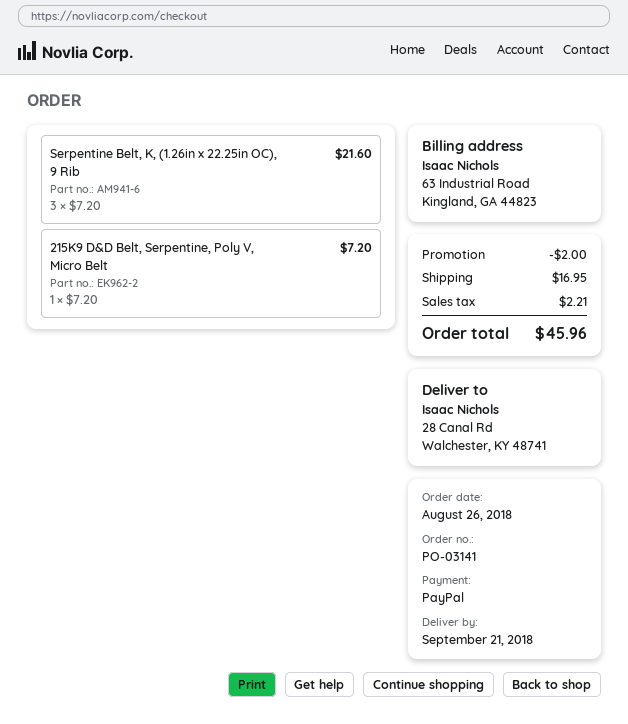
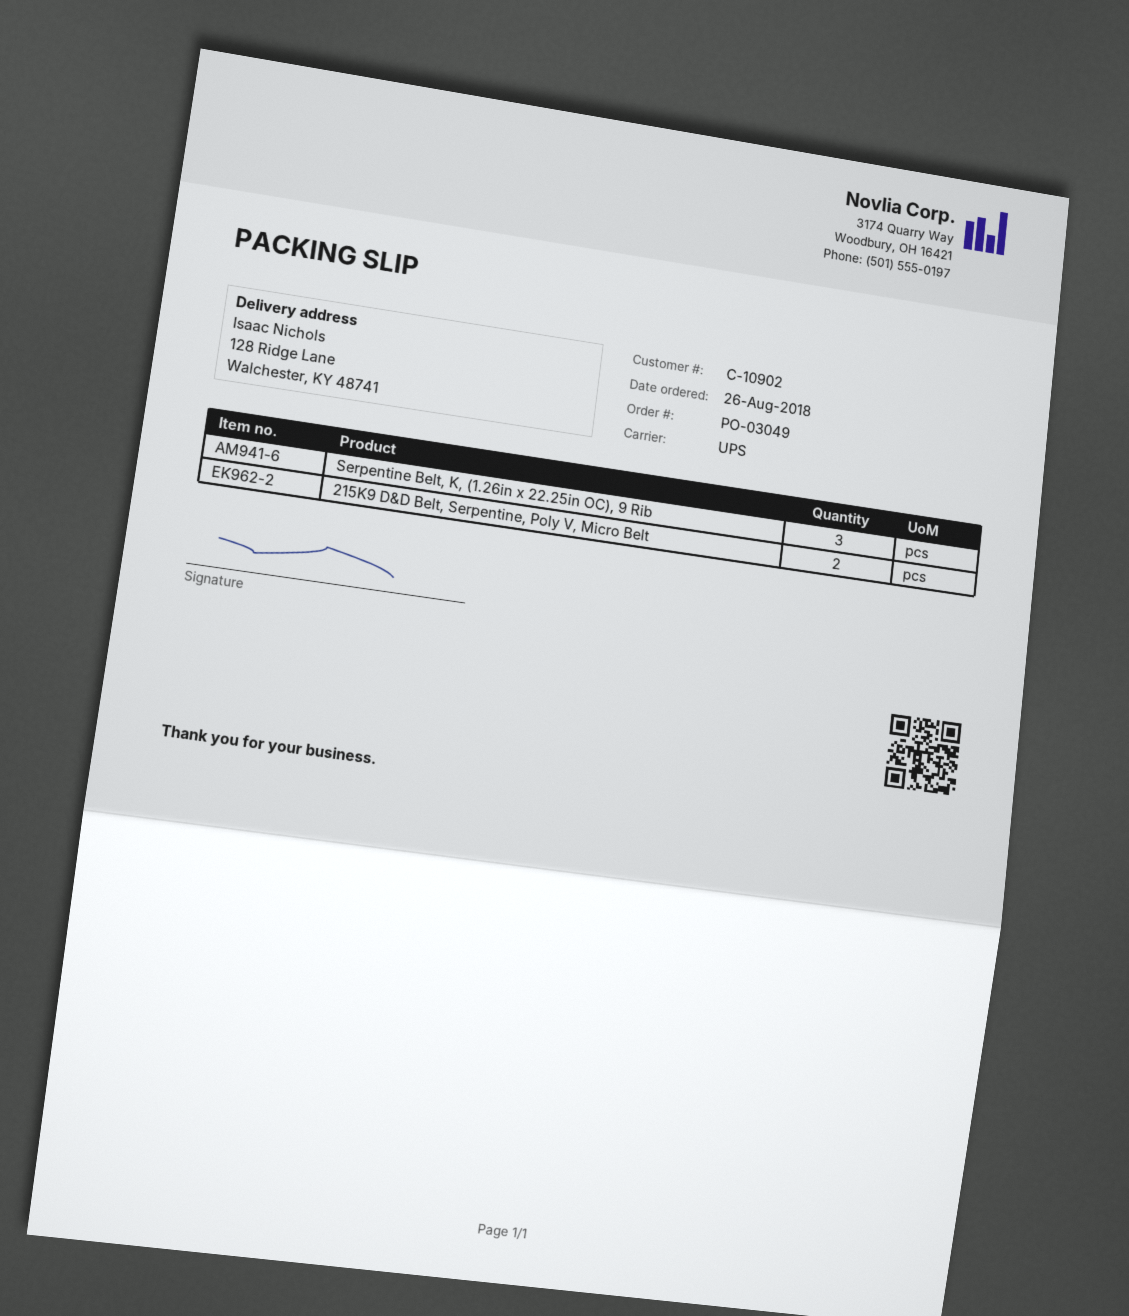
order number: PO-03141 -> PO-03049
ship to: 28 Canal Rd, Walchester, KY 48741 -> 128 Ridge Lane, Walchester, KY 48741
215K9 D&D Belt, Serpentine, Poly V, Micro Belt: 1 -> 2

